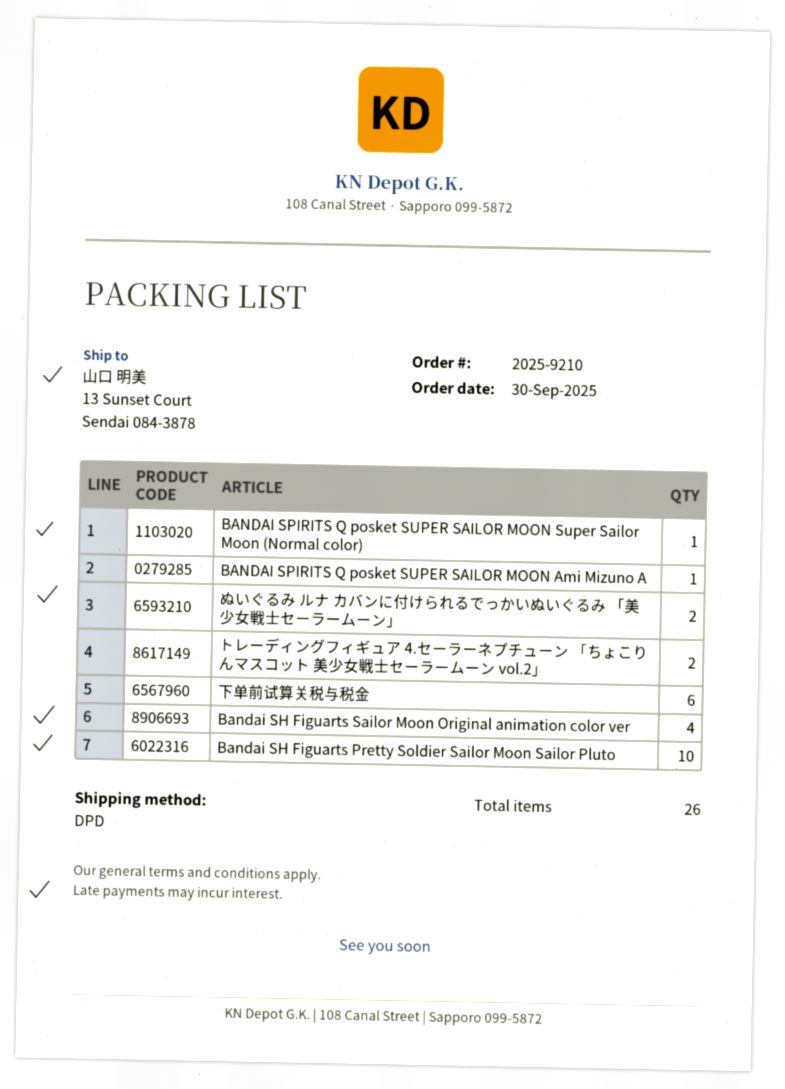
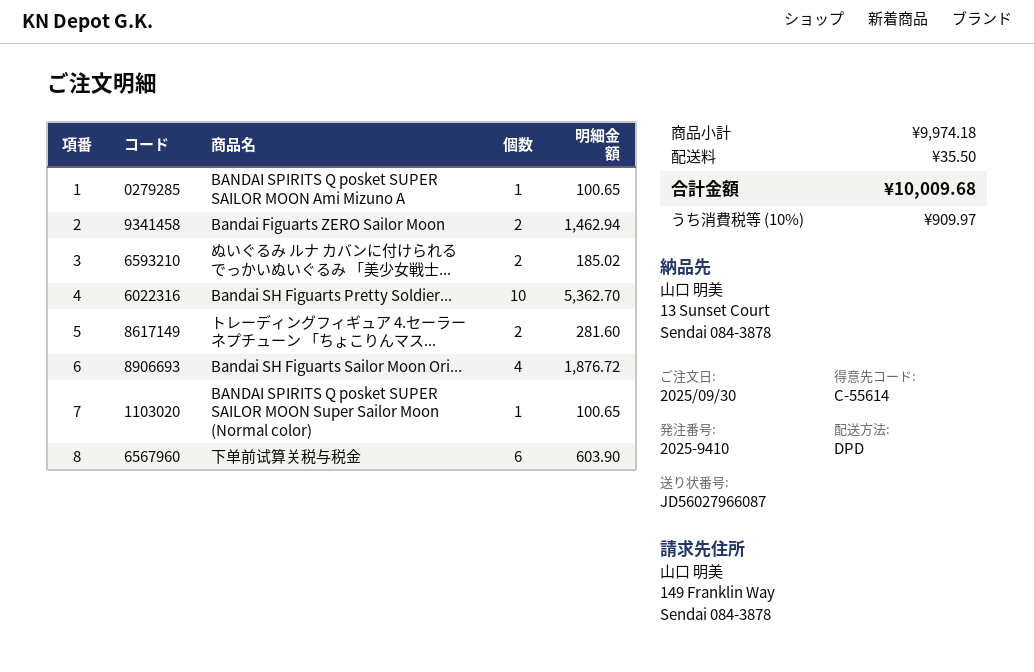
order number: 2025-9210 -> 2025-9410
Bandai Figuarts ZERO Sailor Moon: none -> 2

